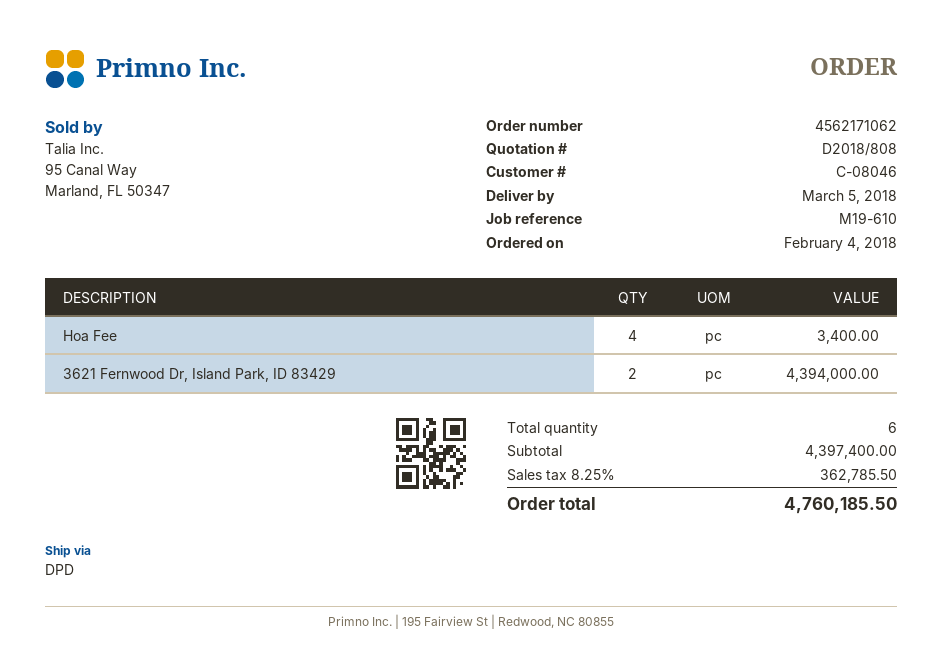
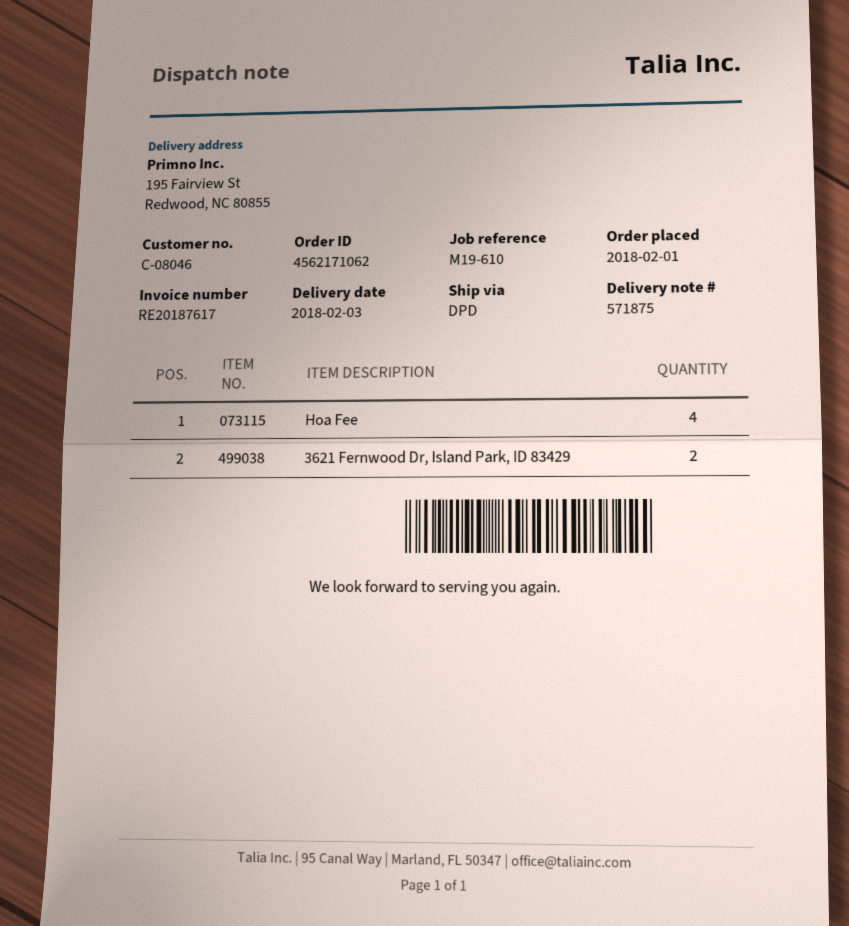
order date: 2018-02-04 -> 2018-02-01
delivery date: 2018-03-05 -> 2018-02-03

